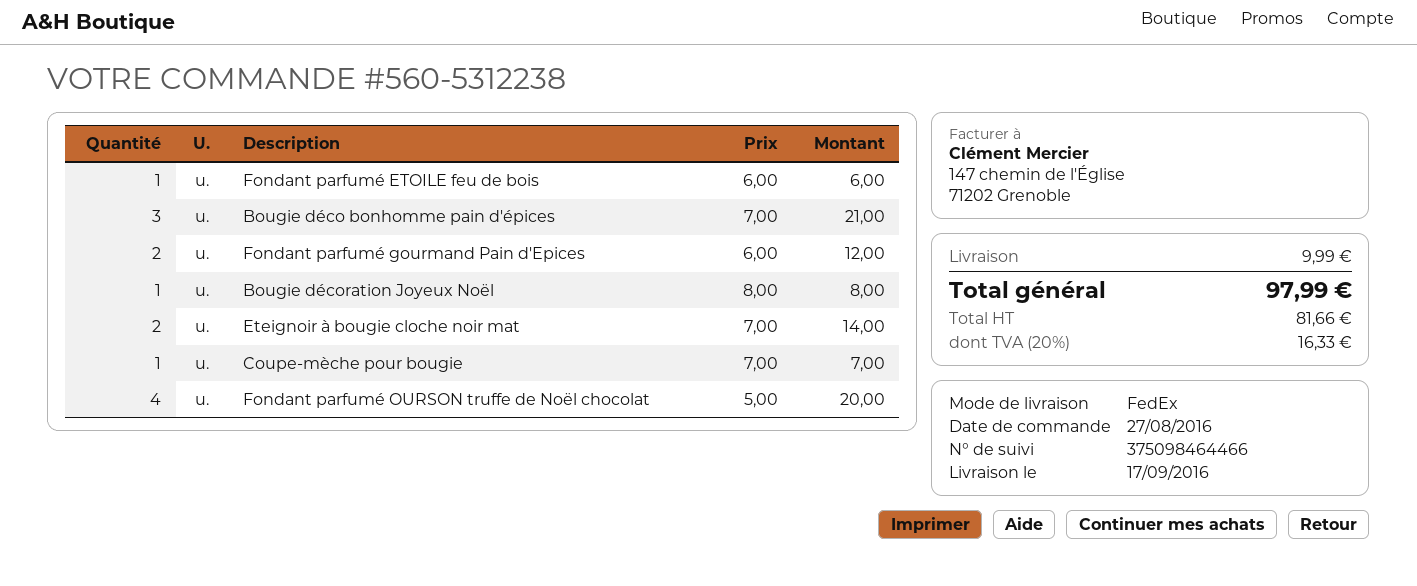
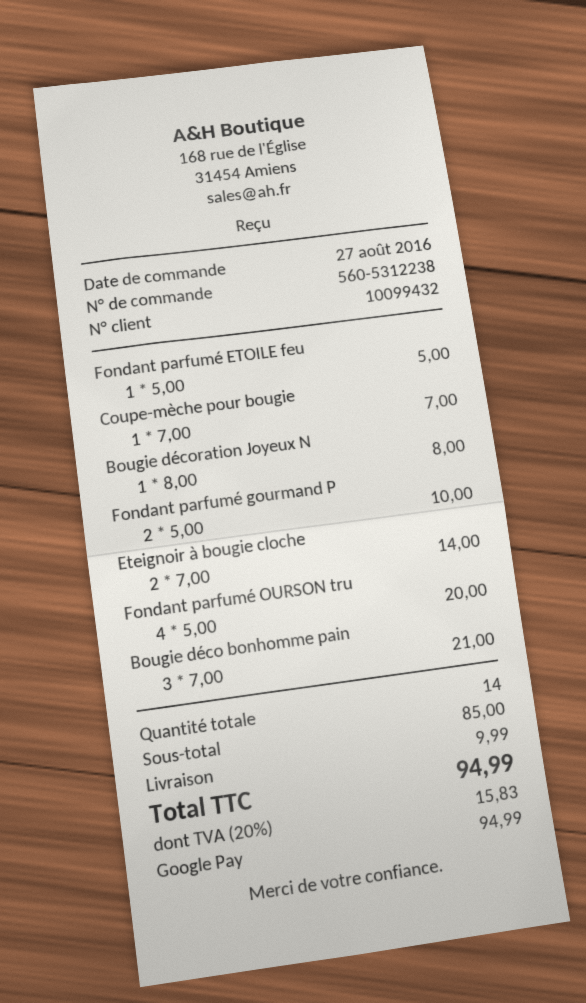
Fondant parfumé ETOILE feu de bois: 1 x 6.00 = 6.00 -> 1 x 5.00 = 5.00
Fondant parfumé gourmand Pain d'Epices: 2 x 6.00 = 12.00 -> 2 x 5.00 = 10.00
tax: 20% = 16.33 -> 20% = 15.83
total: 97.99 -> 94.99

